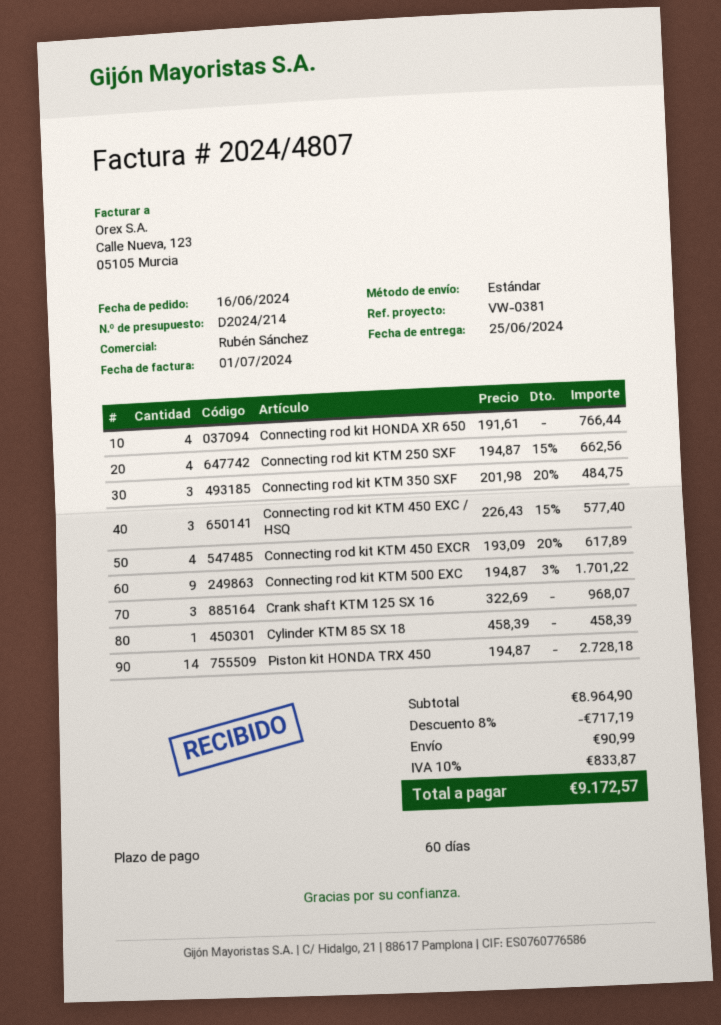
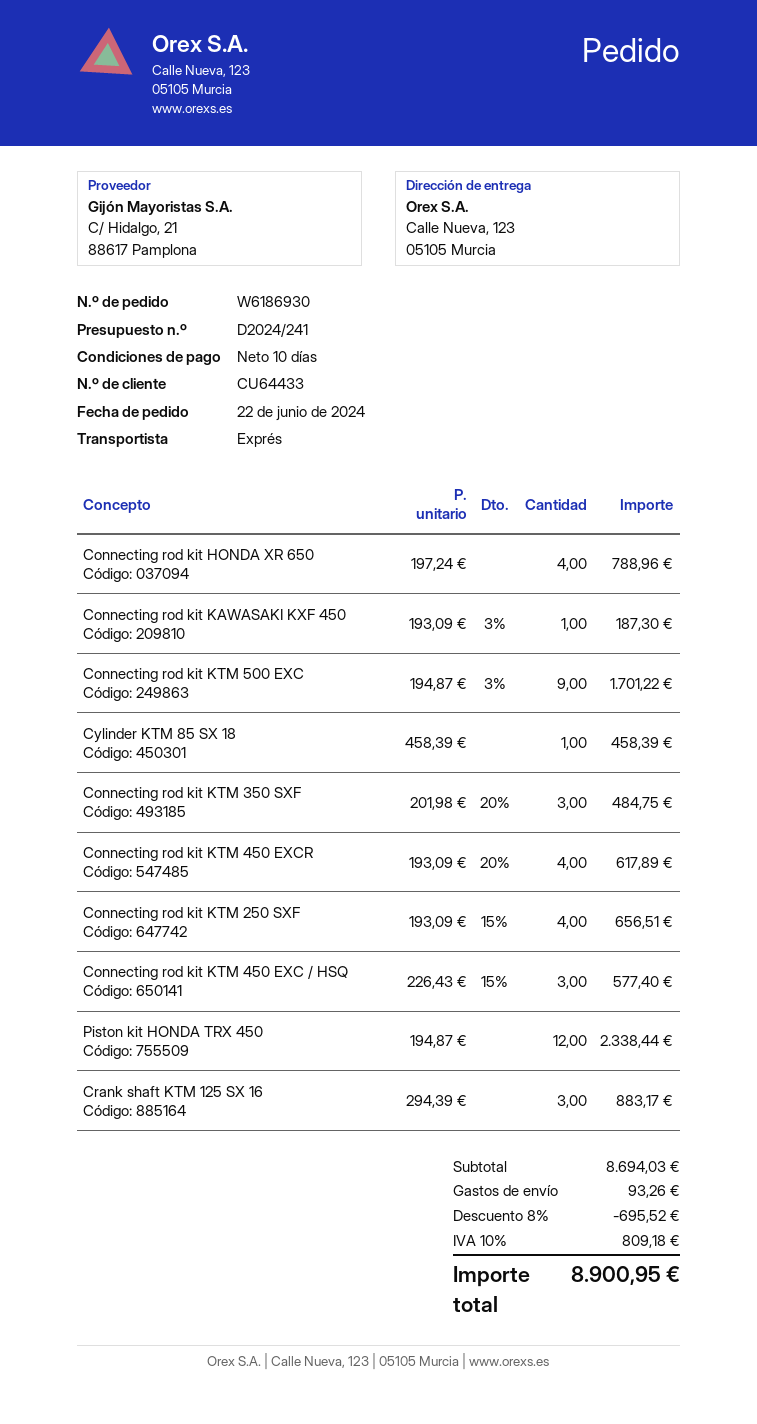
quote number: D2024/214 -> D2024/241
order date: 2024-06-16 -> 2024-06-22
payment terms: 60 days -> 10 days
shipping method: standard -> express
Connecting rod kit HONDA XR 650: 4 x 191.61 = 766.44 -> 4 x 197.24 = 788.96
Connecting rod kit KTM 250 SXF: 4 x 194.87 - 15% = 662.56 -> 4 x 193.09 - 15% = 656.51
Crank shaft KTM 125 SX 16: 3 x 322.69 = 968.07 -> 3 x 294.39 = 883.17
Piston kit HONDA TRX 450: 14 x 194.87 = 2728.18 -> 12 x 194.87 = 2338.44
Connecting rod kit KAWASAKI KXF 450: none -> 1 x 193.09 - 3% = 187.30
subtotal: 8964.90 -> 8694.03
discount: 8% = 717.19 -> 8% = 695.52
shipping: 90.99 -> 93.26
tax: 10% = 833.87 -> 10% = 809.18
total: 9172.57 -> 8900.95

